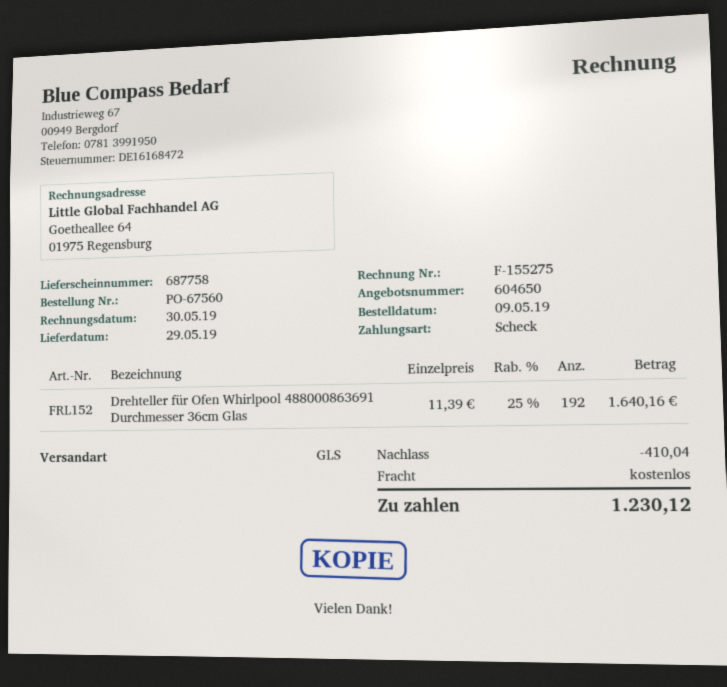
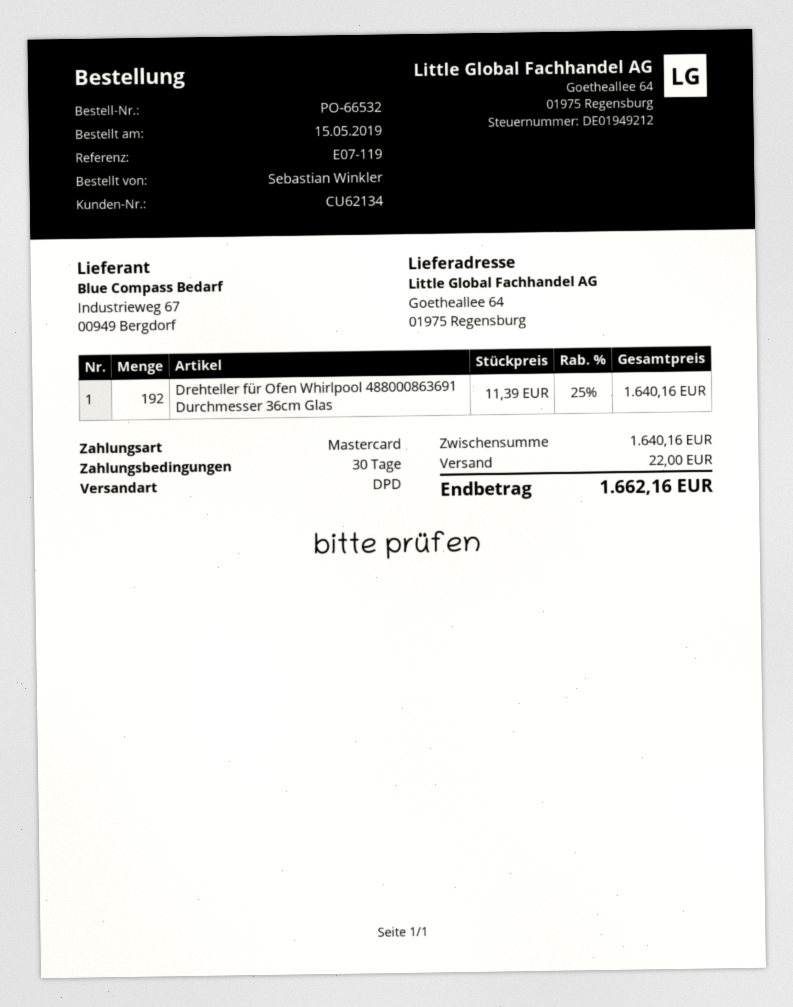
order number: PO-67560 -> PO-66532
order date: 2019-05-09 -> 2019-05-15
payment method: cheque -> Mastercard
shipping method: GLS -> DPD
discount: 410.04 -> none
shipping: 0.00 -> 22.00
total: 1230.12 -> 1662.16

